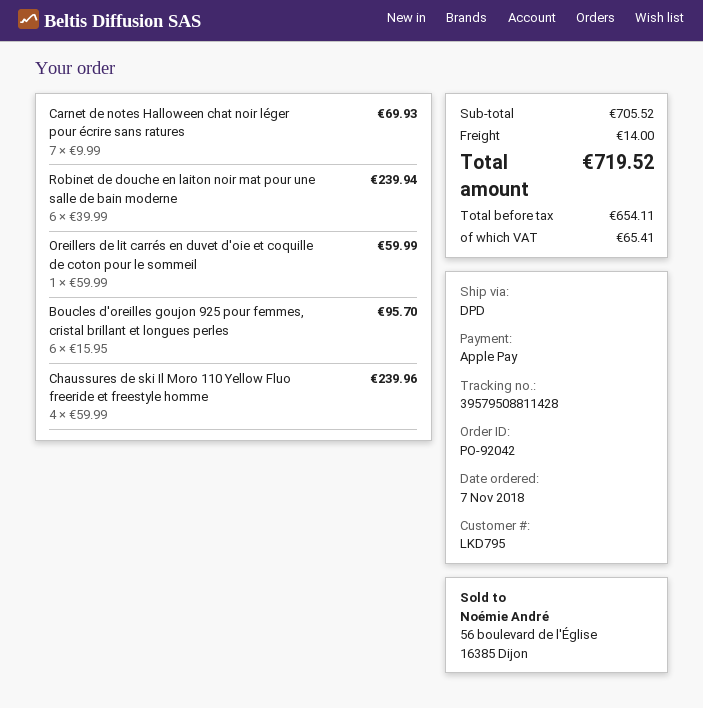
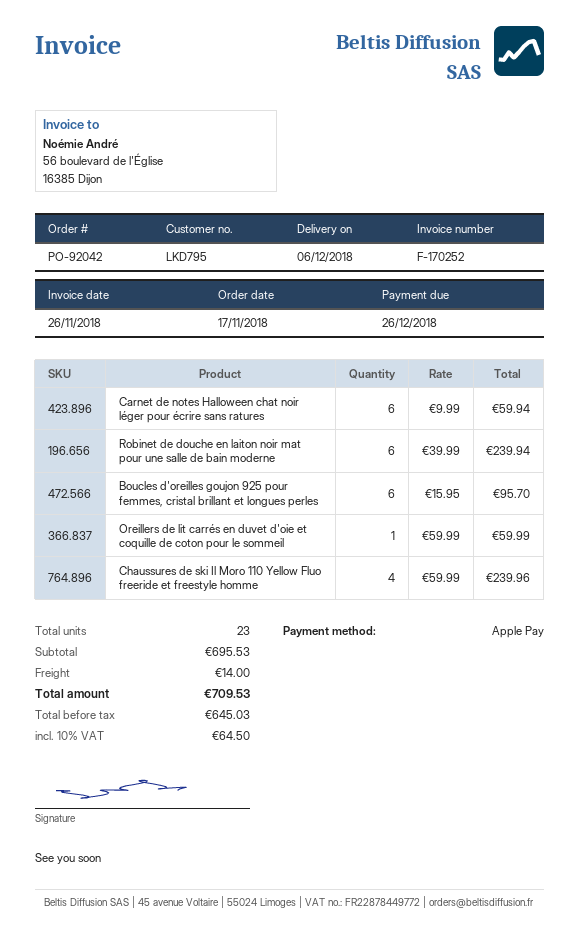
order date: 2018-11-07 -> 2018-11-17
Carnet de notes Halloween chat noir léger pour écrire sans ratures: 7 x 9.99 = 69.93 -> 6 x 9.99 = 59.94
subtotal: 705.52 -> 695.53
net: 654.11 -> 645.03
tax: 65.41 -> 64.50
total: 719.52 -> 709.53

